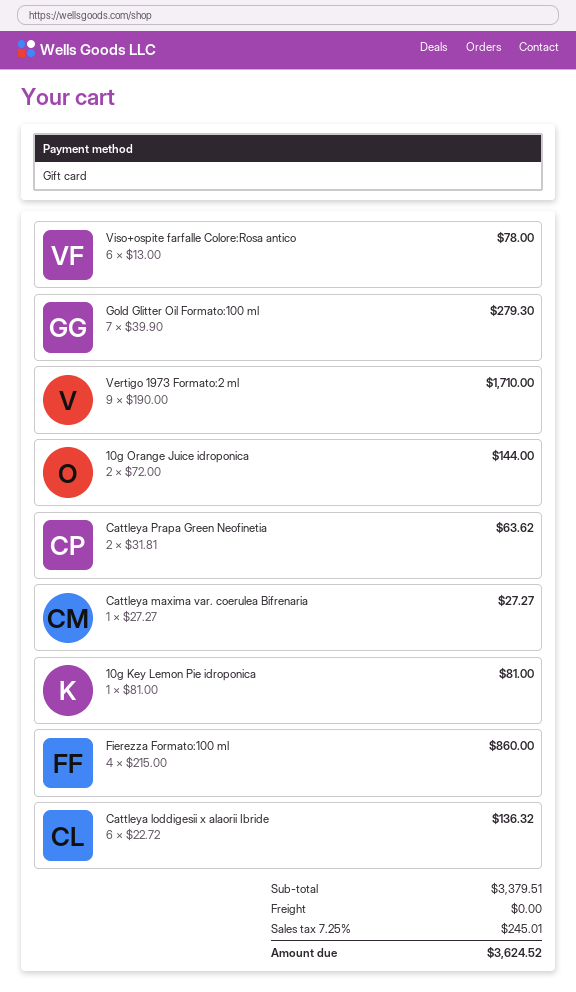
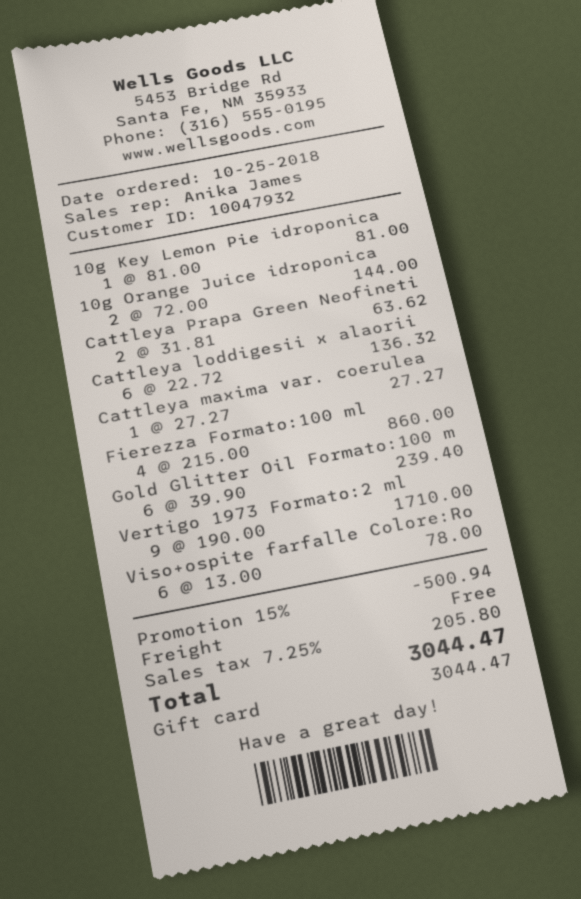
Gold Glitter Oil Formato:100 ml: 7 x 39.90 = 279.30 -> 6 x 39.90 = 239.40
discount: none -> 15% = 500.94
tax: 7.25% = 245.01 -> 7.25% = 205.80
total: 3624.52 -> 3044.47

